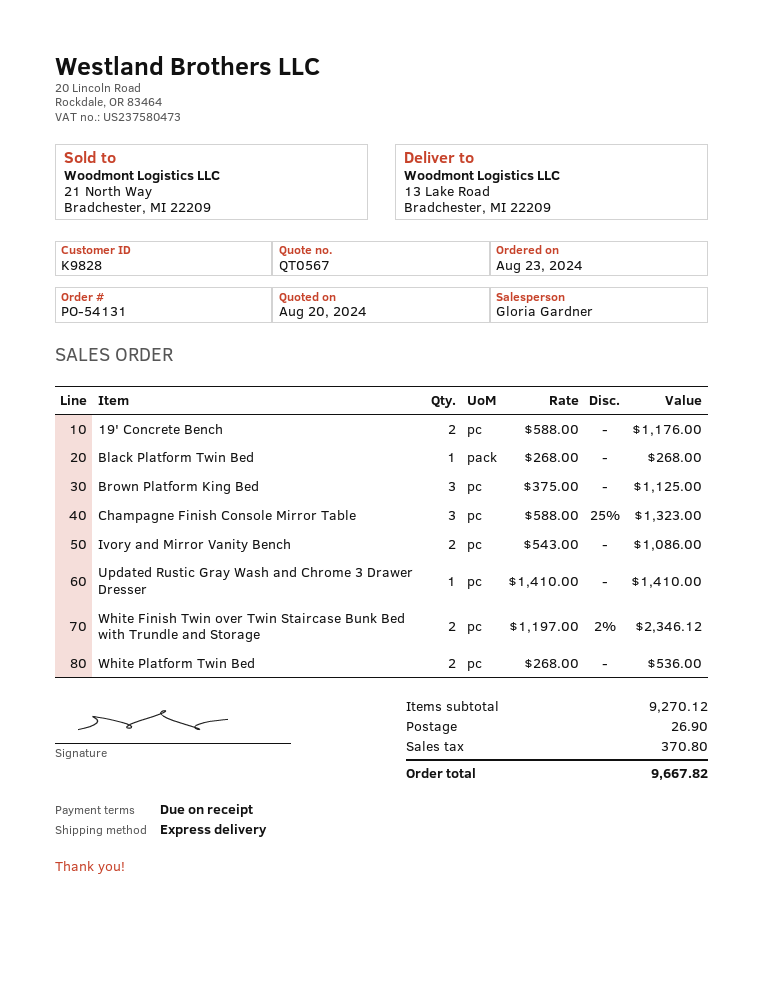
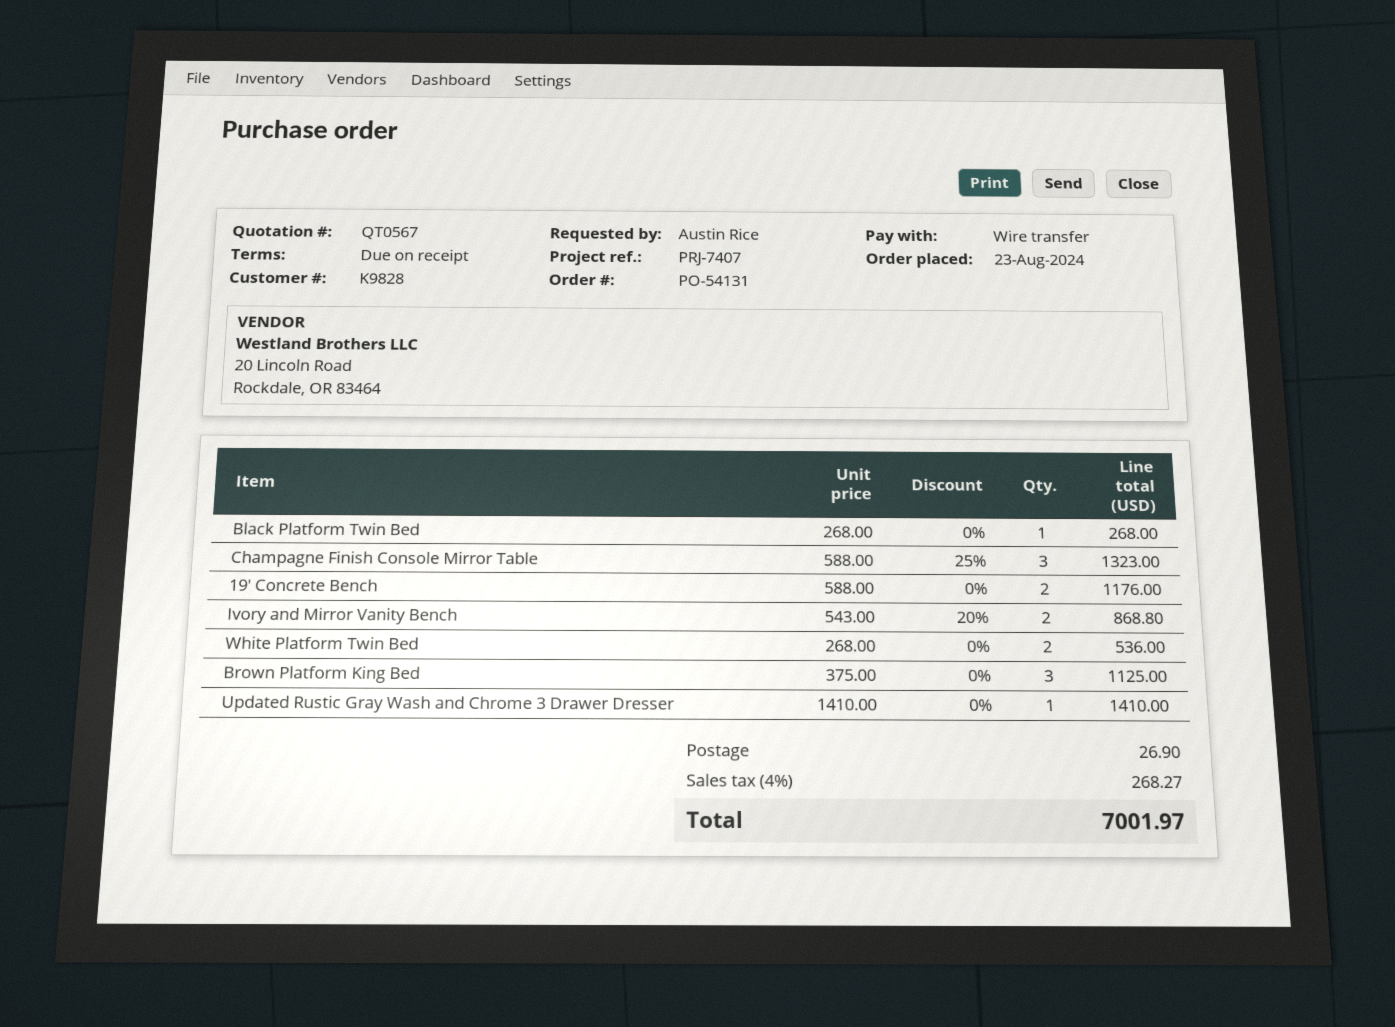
Ivory and Mirror Vanity Bench: 2 x 543.00 = 1086.00 -> 2 x 543.00 - 20% = 868.80
White Finish Twin over Twin Staircase Bunk Bed with Trundle and Storage: 2 x 1197.00 - 2% = 2346.12 -> none
tax: 370.80 -> 268.27
total: 9667.82 -> 7001.97

